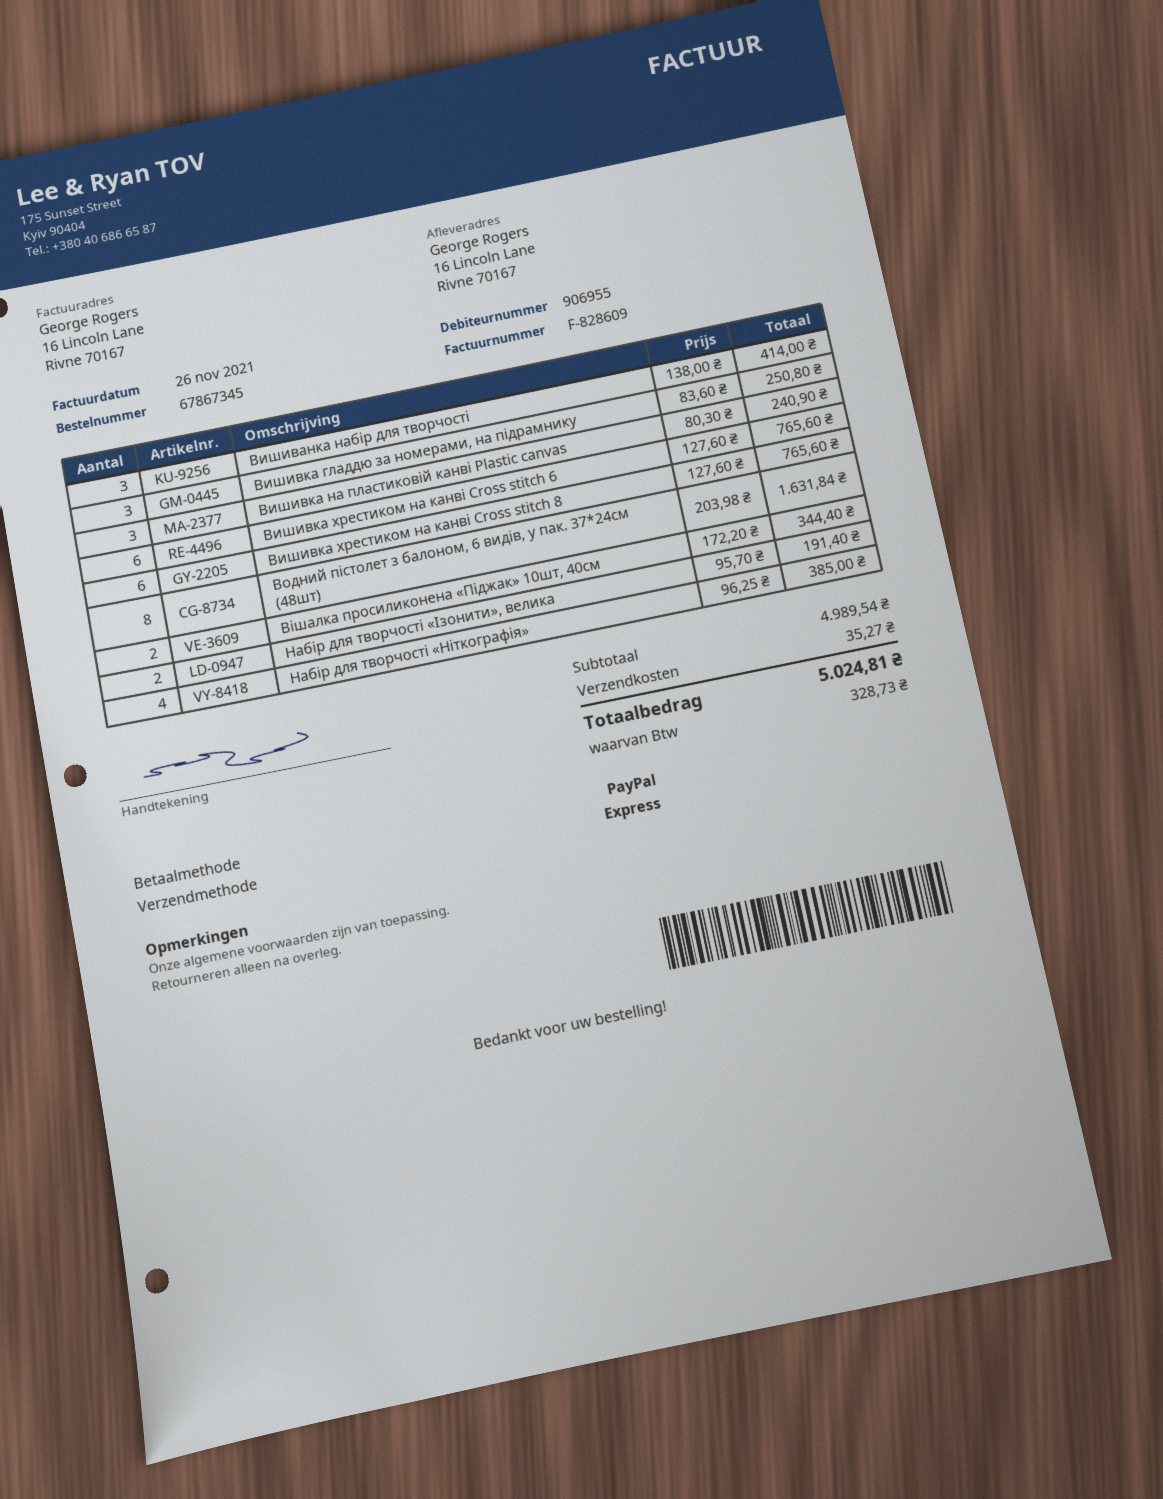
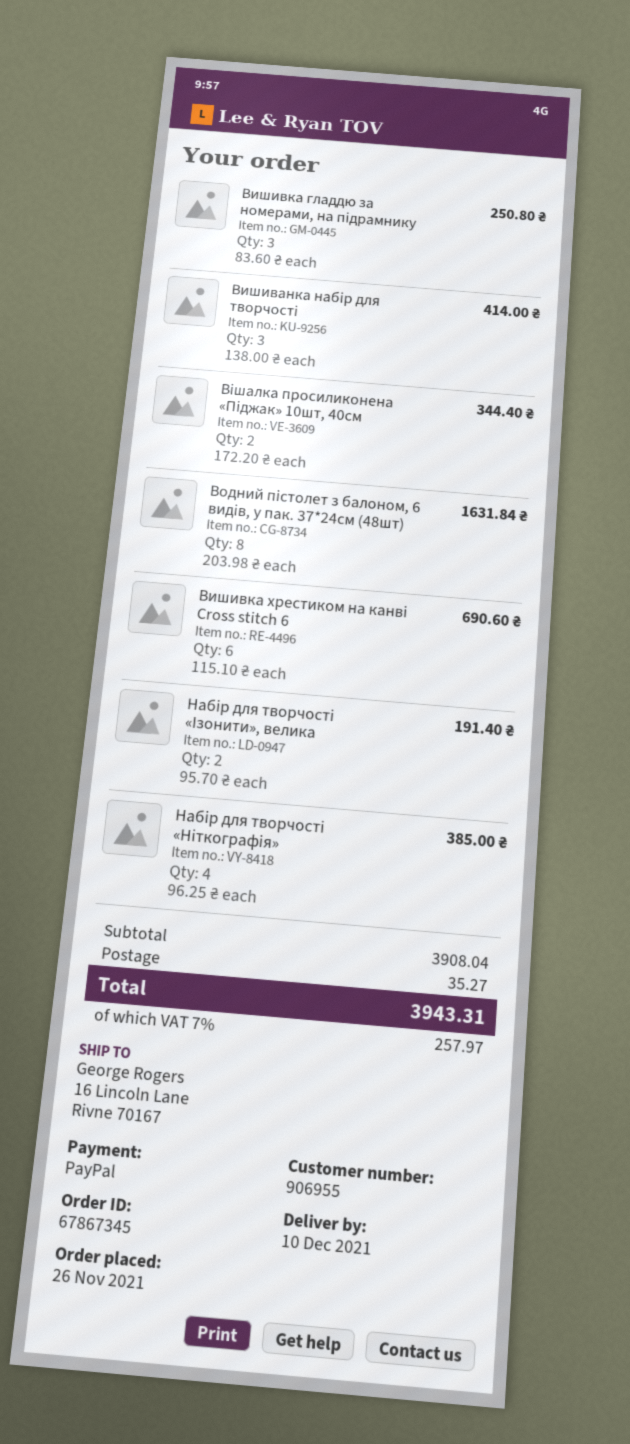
Вишивка на пластиковій канві Plastic canvas: 3 x 80.30 = 240.90 -> none
Вишивка хрестиком на канві Cross stitch 6: 6 x 127.60 = 765.60 -> 6 x 115.10 = 690.60
Вишивка хрестиком на канві Cross stitch 8: 6 x 127.60 = 765.60 -> none
subtotal: 4989.54 -> 3908.04
tax: 328.73 -> 257.97
total: 5024.81 -> 3943.31

